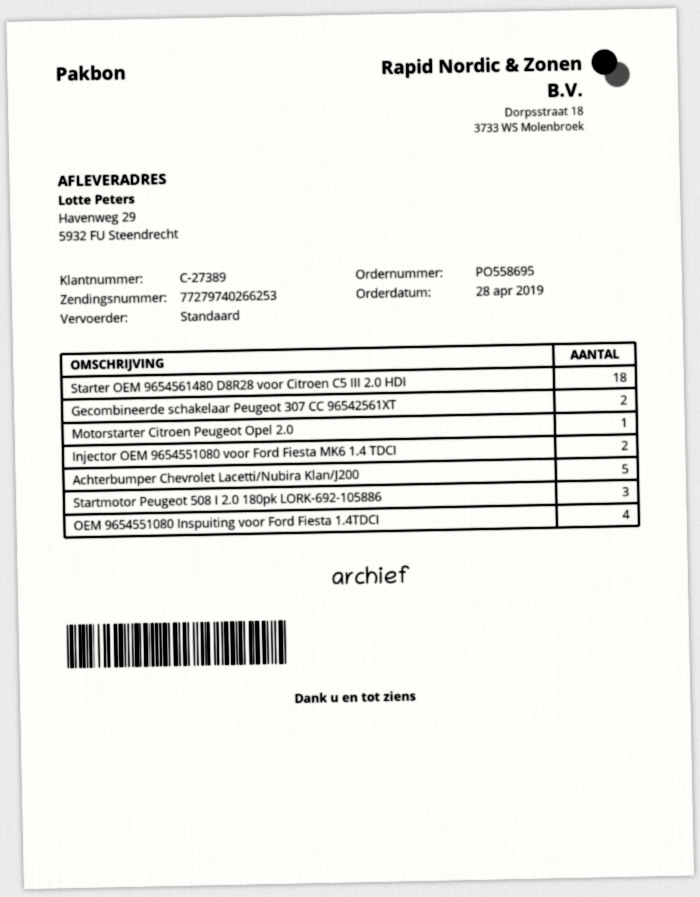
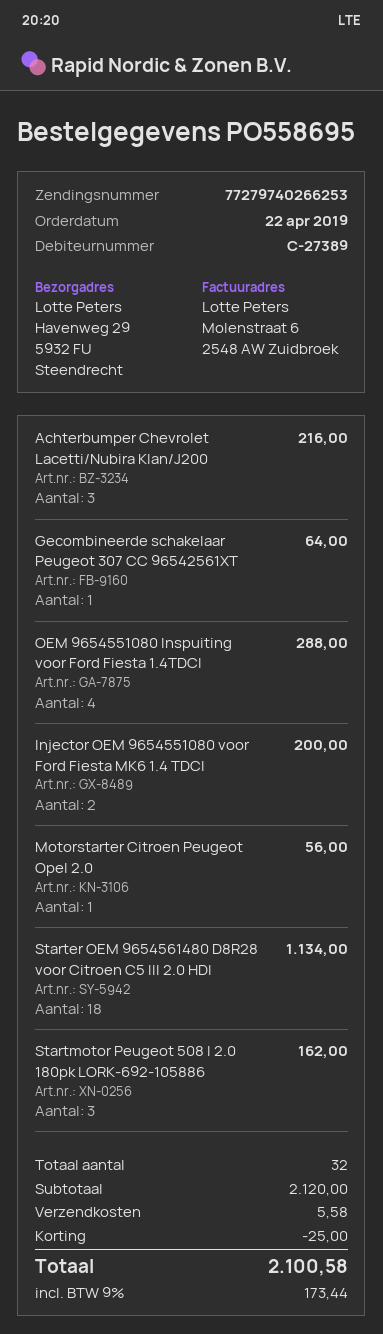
order date: 2019-04-28 -> 2019-04-22
Gecombineerde schakelaar Peugeot 307 CC 96542561XT: 2 -> 1
Achterbumper Chevrolet Lacetti/Nubira Klan/J200: 5 -> 3

